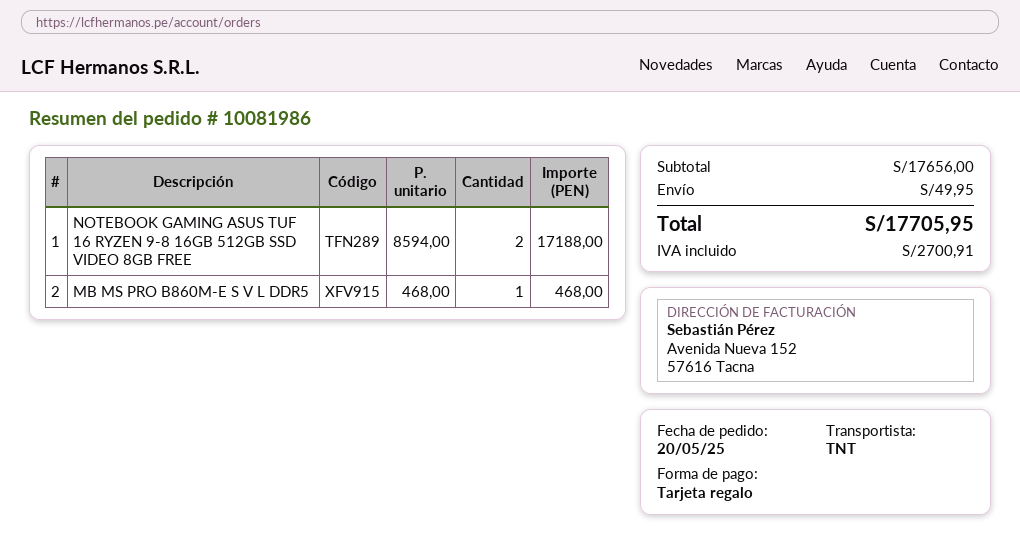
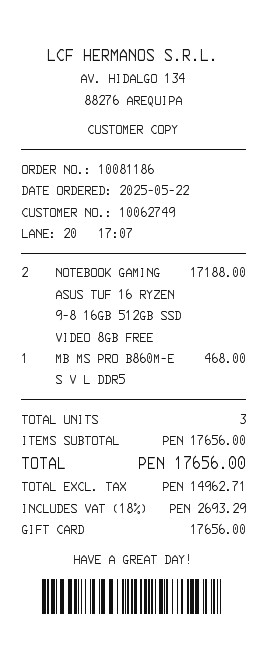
order number: 10081986 -> 10081186
order date: 2025-05-20 -> 2025-05-22
shipping: 49.95 -> none
tax: 2700.91 -> 2693.29
total: 17705.95 -> 17656.00

